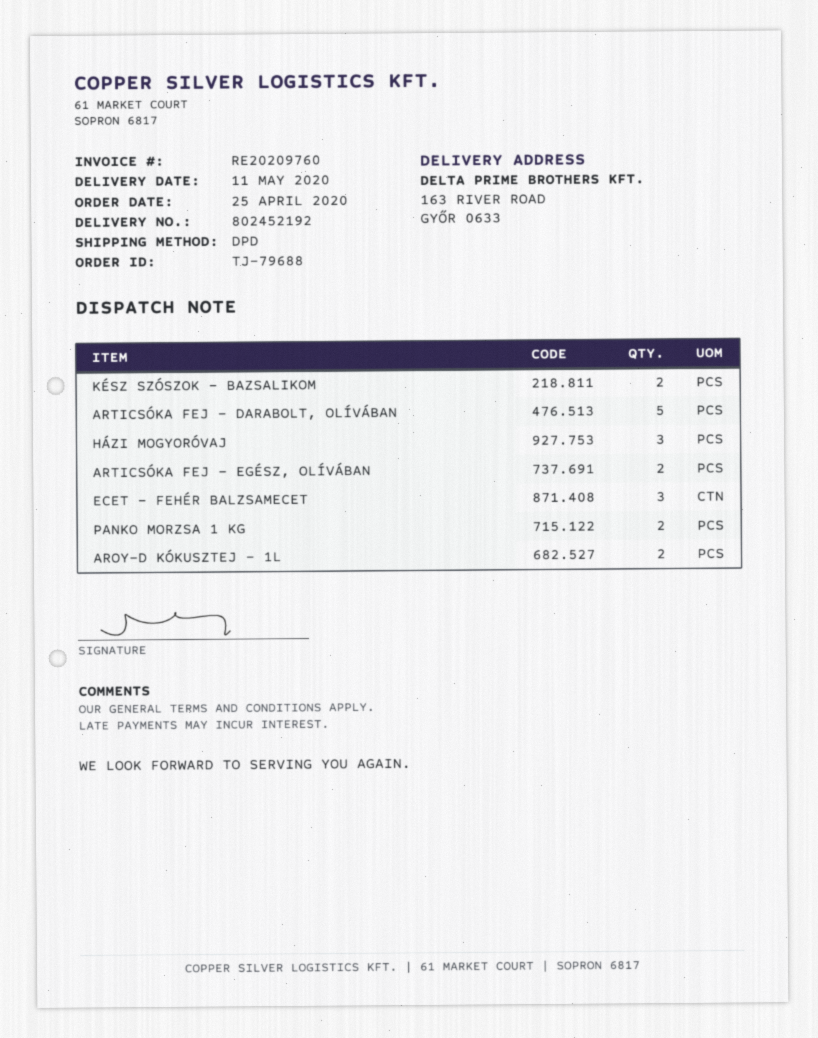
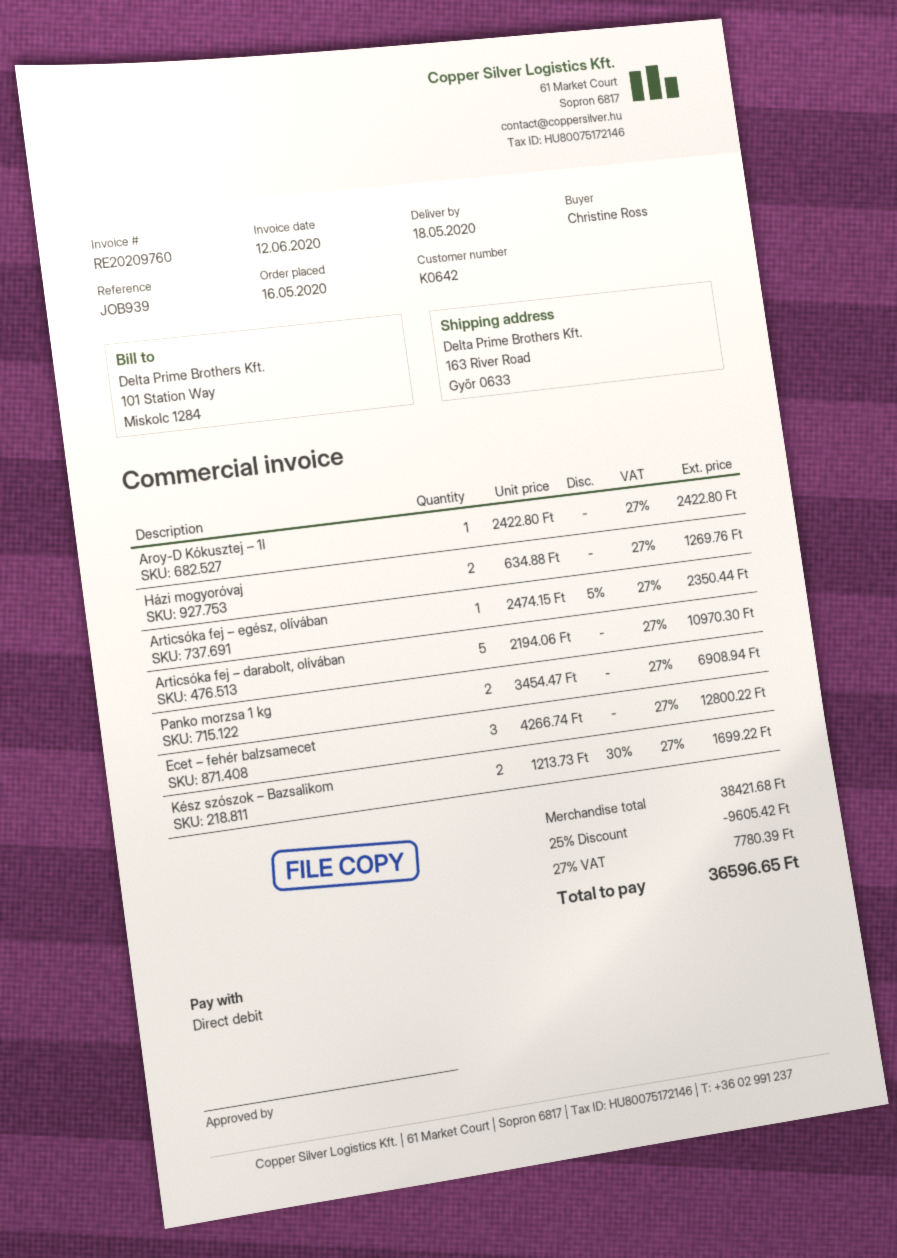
order date: 2020-04-25 -> 2020-05-16
delivery date: 2020-05-11 -> 2020-05-18
HÁZI MOGYORÓVAJ: 3 -> 2
ARTICSÓKA FEJ – EGÉSZ, OLÍVÁBAN: 2 -> 1
AROY-D KÓKUSZTEJ – 1L: 2 -> 1

